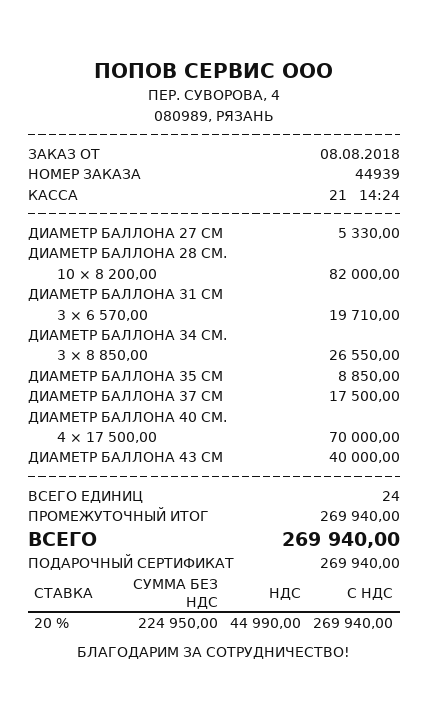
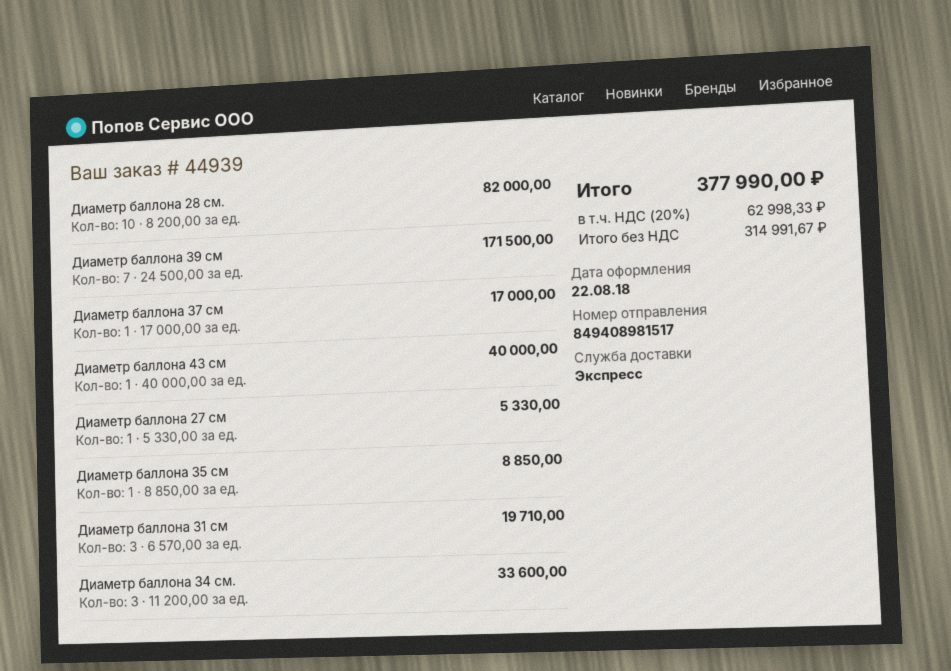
order date: 2018-08-08 -> 2018-08-22
ДИАМЕТР БАЛЛОНА 34 СМ.: 3 x 8850.00 = 26550.00 -> 3 x 11200.00 = 33600.00
ДИАМЕТР БАЛЛОНА 37 СМ: 1 x 17500.00 = 17500.00 -> 1 x 17000.00 = 17000.00
ДИАМЕТР БАЛЛОНА 40 СМ.: 4 x 17500.00 = 70000.00 -> none
Диаметр баллона 39 см: none -> 7 x 24500.00 = 171500.00
net: 224950.00 -> 314991.67
tax: 20% = 44990.00 -> 20% = 62998.33
total: 269940.00 -> 377990.00

